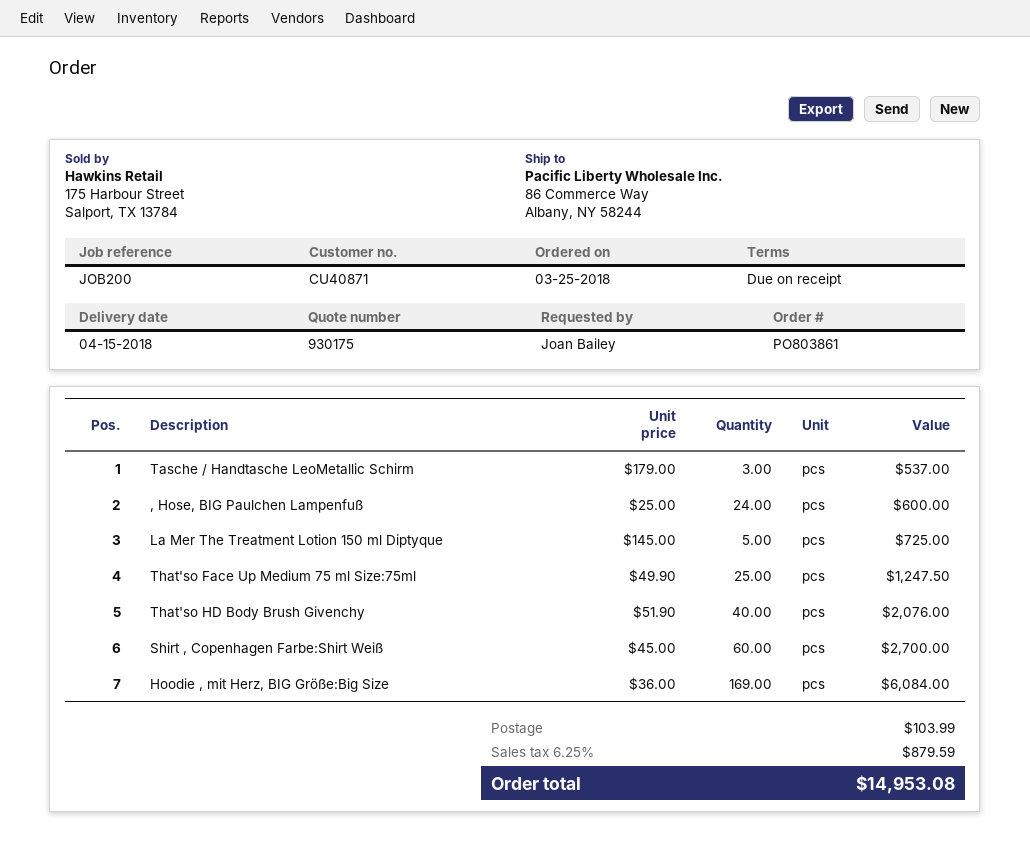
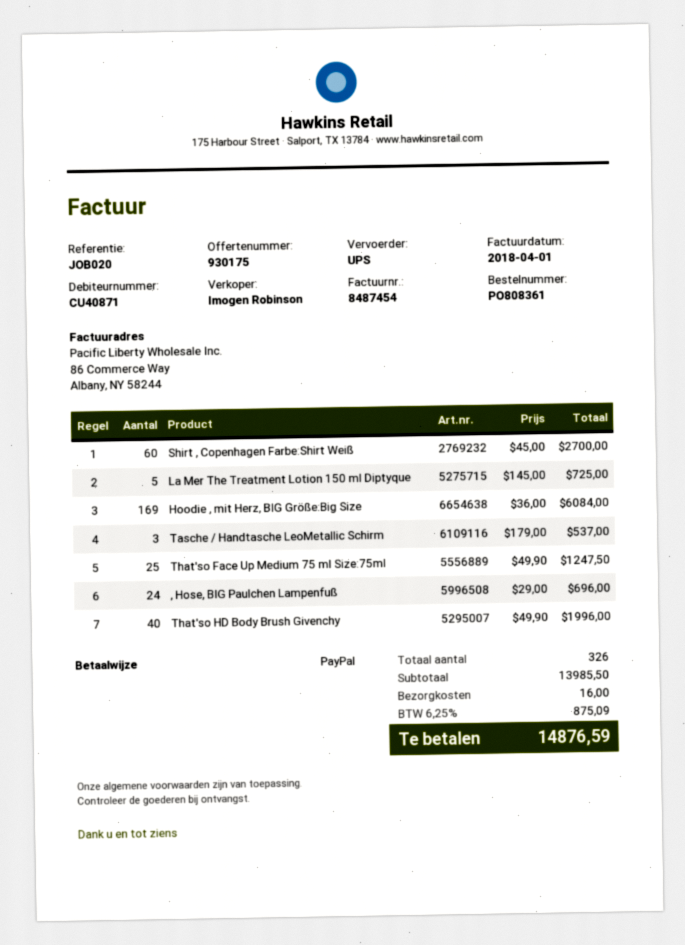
order number: PO803861 -> PO808361
reference: JOB200 -> JOB020
, Hose, BIG Paulchen Lampenfuß: 24 x 25.00 = 600.00 -> 24 x 29.00 = 696.00
That'so HD Body Brush Givenchy: 40 x 51.90 = 2076.00 -> 40 x 49.90 = 1996.00
shipping: 103.99 -> 16.00
tax: 6.25% = 879.59 -> 6.25% = 875.09
total: 14953.08 -> 14876.59

